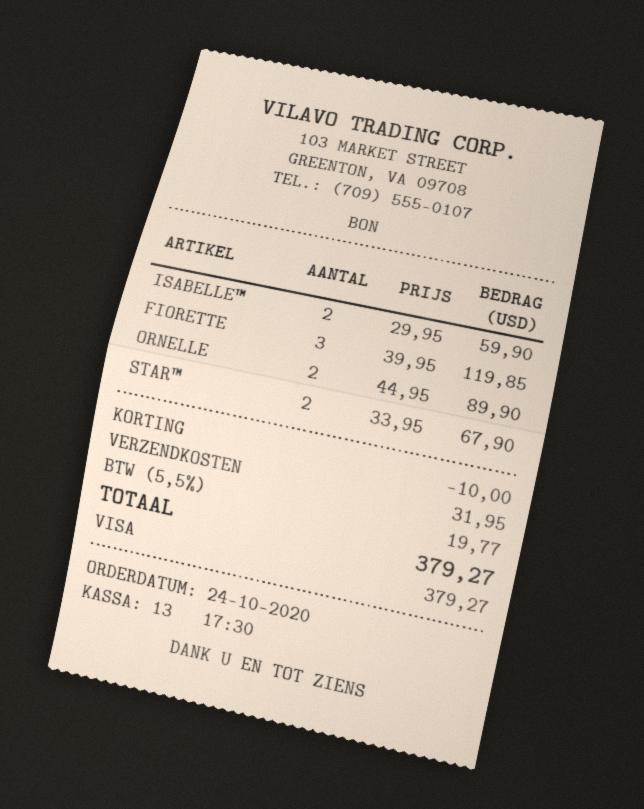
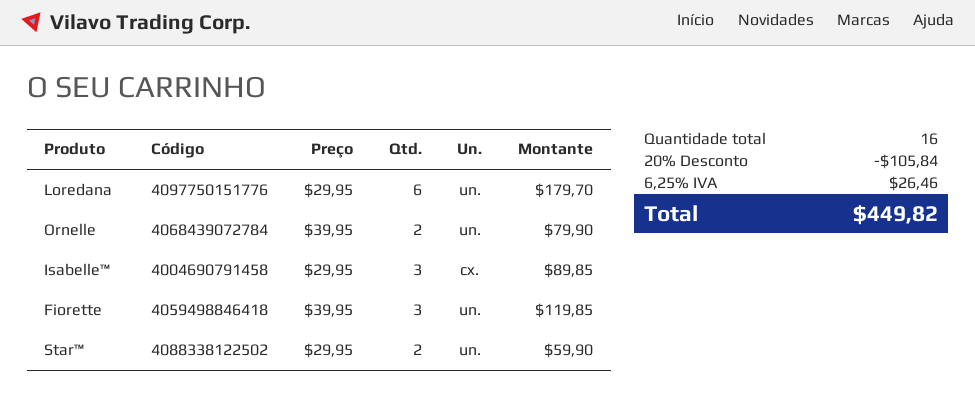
ISABELLE™: 2 x 29.95 = 59.90 -> 3 x 29.95 = 89.85
ORNELLE: 2 x 44.95 = 89.90 -> 2 x 39.95 = 79.90
STAR™: 2 x 33.95 = 67.90 -> 2 x 29.95 = 59.90
Loredana: none -> 6 x 29.95 = 179.70
discount: 10.00 -> 105.84
shipping: 31.95 -> none
tax: 5.5% = 19.77 -> 6.25% = 26.46
total: 379.27 -> 449.82

